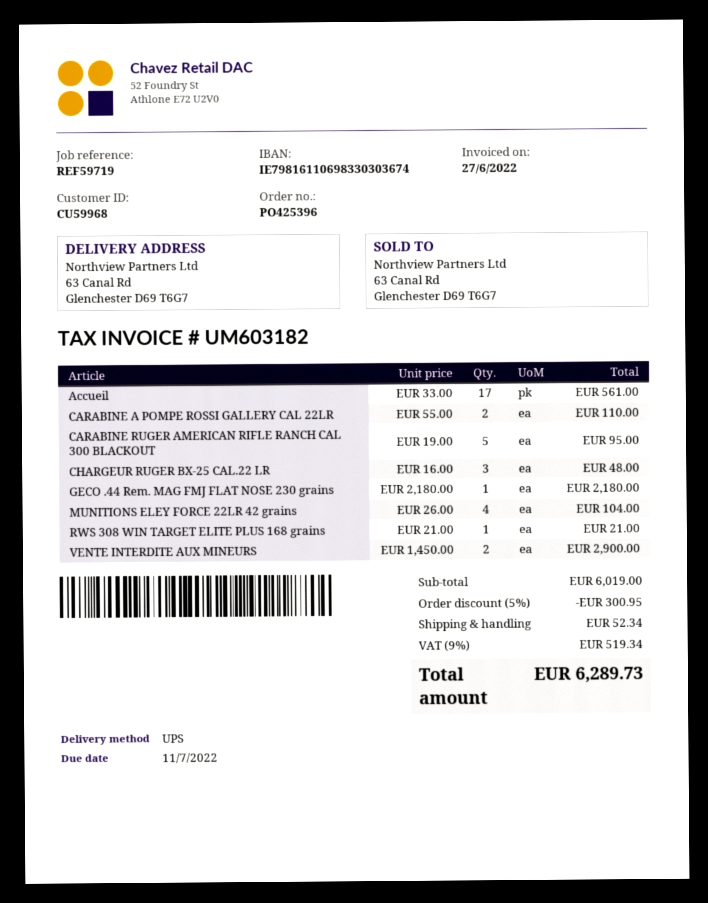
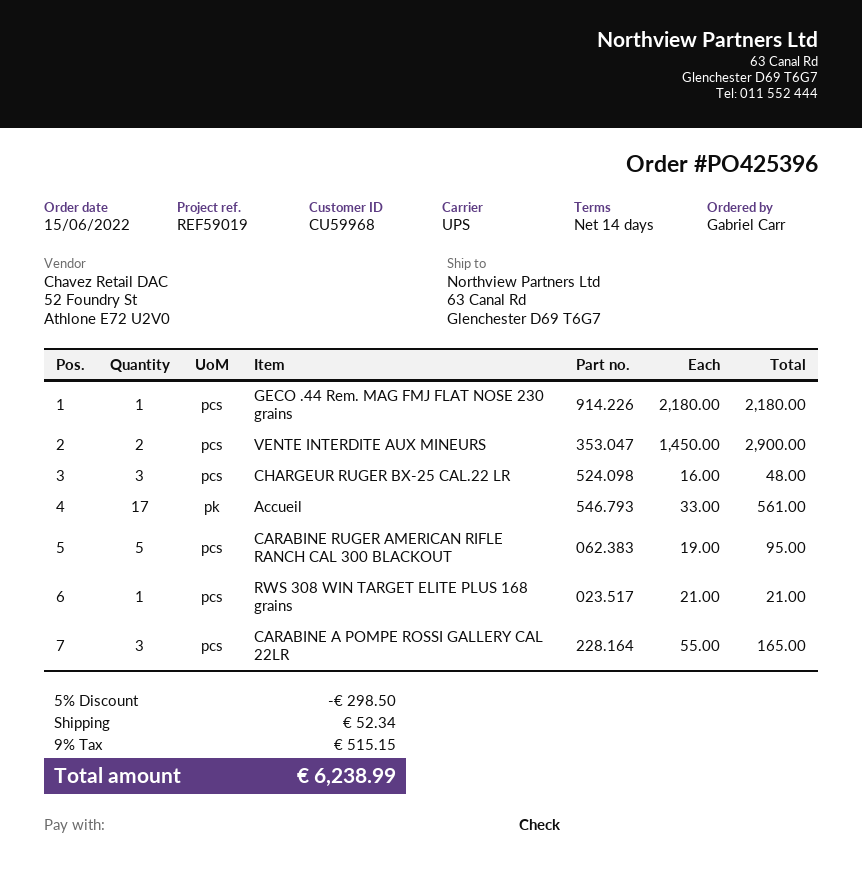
reference: REF59719 -> REF59019
CARABINE A POMPE ROSSI GALLERY CAL 22LR: 2 x 55.00 = 110.00 -> 3 x 55.00 = 165.00
MUNITIONS ELEY FORCE 22LR 42 grains: 4 x 26.00 = 104.00 -> none
discount: 5% = 300.95 -> 5% = 298.50
tax: 9% = 519.34 -> 9% = 515.15
total: 6289.73 -> 6238.99

